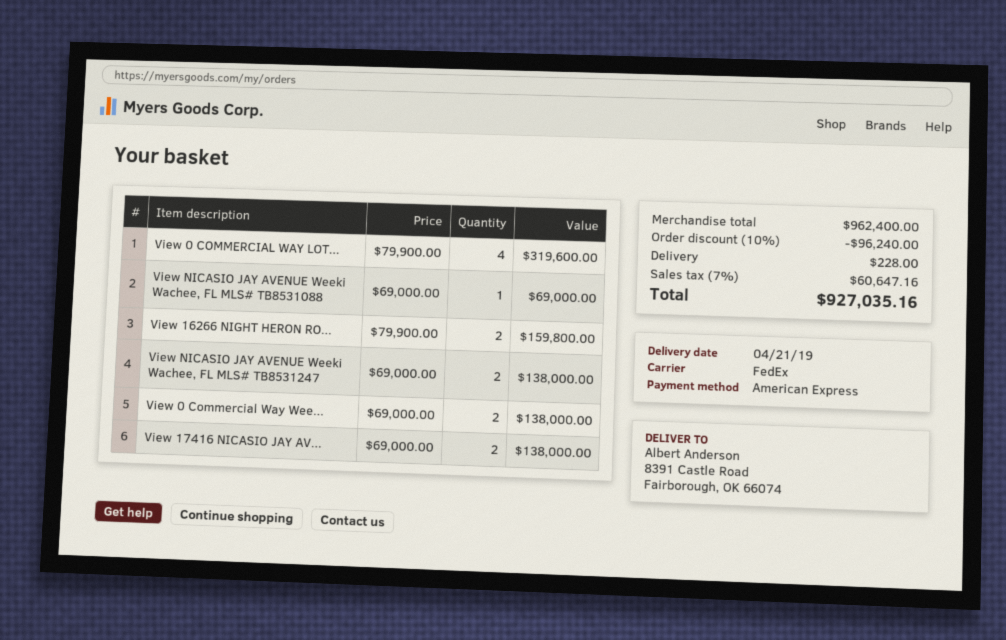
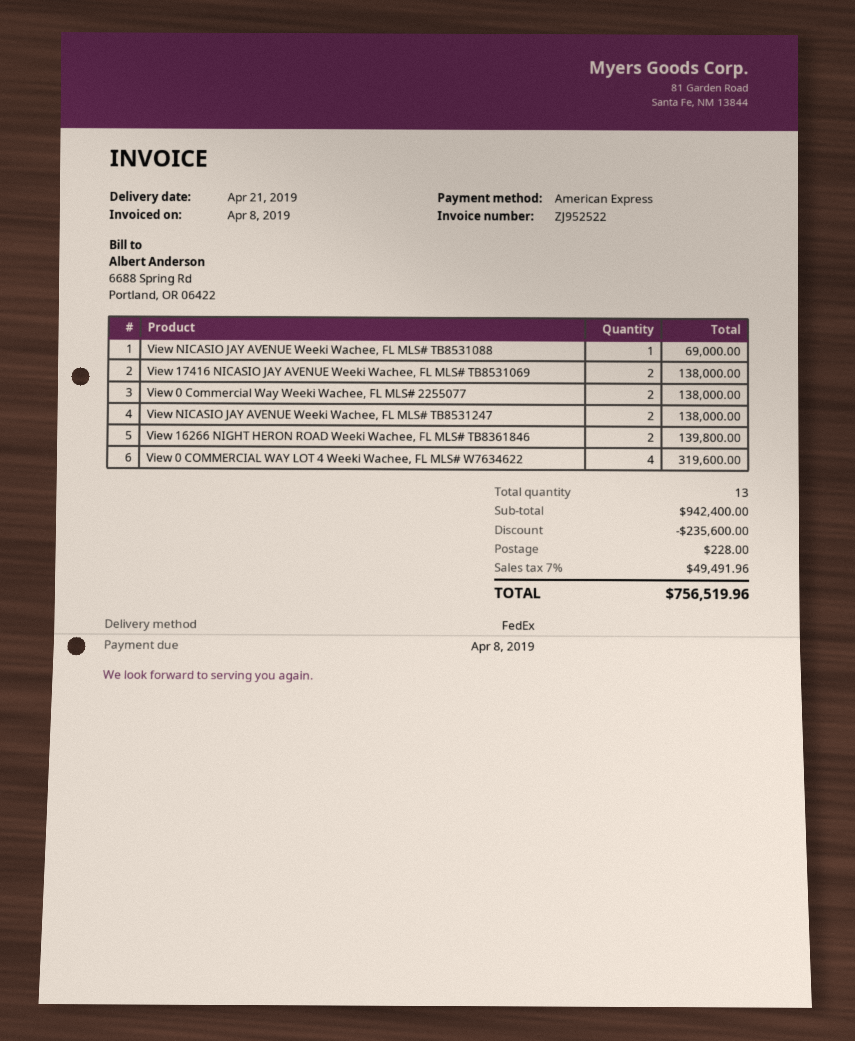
View 16266 NIGHT HERON RO...: 2 for 159800.00 -> 2 for 139800.00
subtotal: 962400.00 -> 942400.00
discount: 96240.00 -> 235600.00
tax: 7% = 60647.16 -> 7% = 49491.96
total: 927035.16 -> 756519.96

